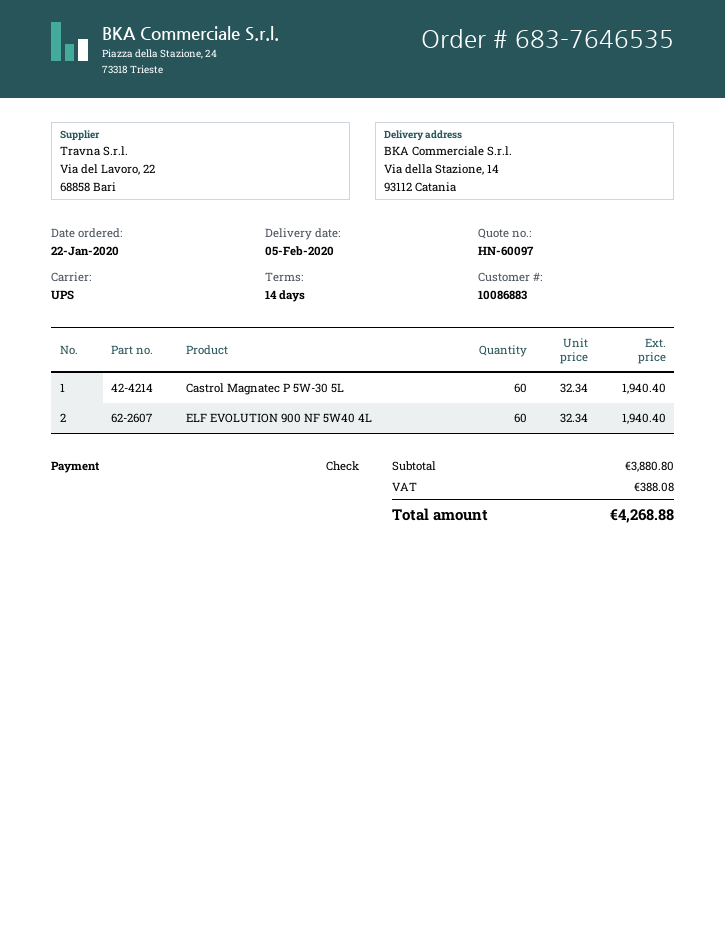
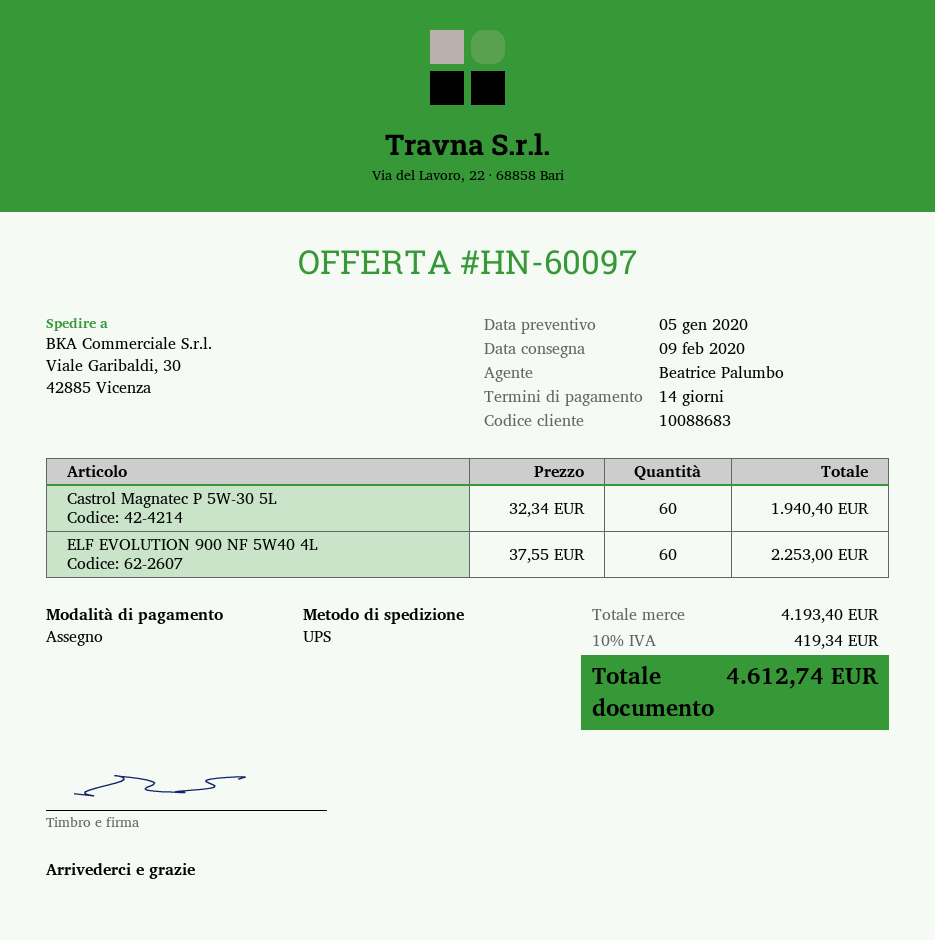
delivery date: 2020-02-05 -> 2020-02-09
customer number: 10086883 -> 10088683
ship to: Via della Stazione, 14, 93112 Catania -> Viale Garibaldi, 30, 42885 Vicenza
ELF EVOLUTION 900 NF 5W40 4L: 60 x 32.34 = 1940.40 -> 60 x 37.55 = 2253.00
subtotal: 3880.80 -> 4193.40
tax: 388.08 -> 419.34
total: 4268.88 -> 4612.74

